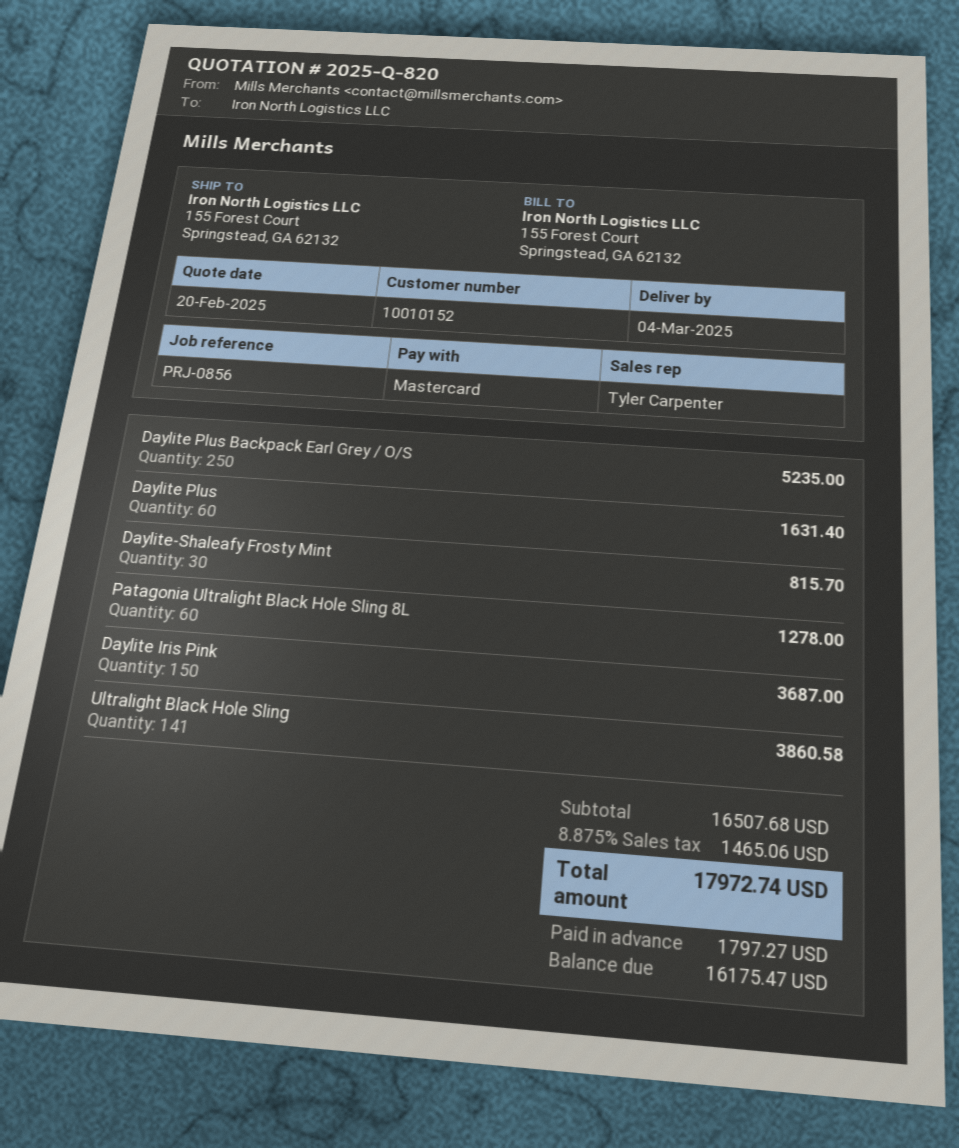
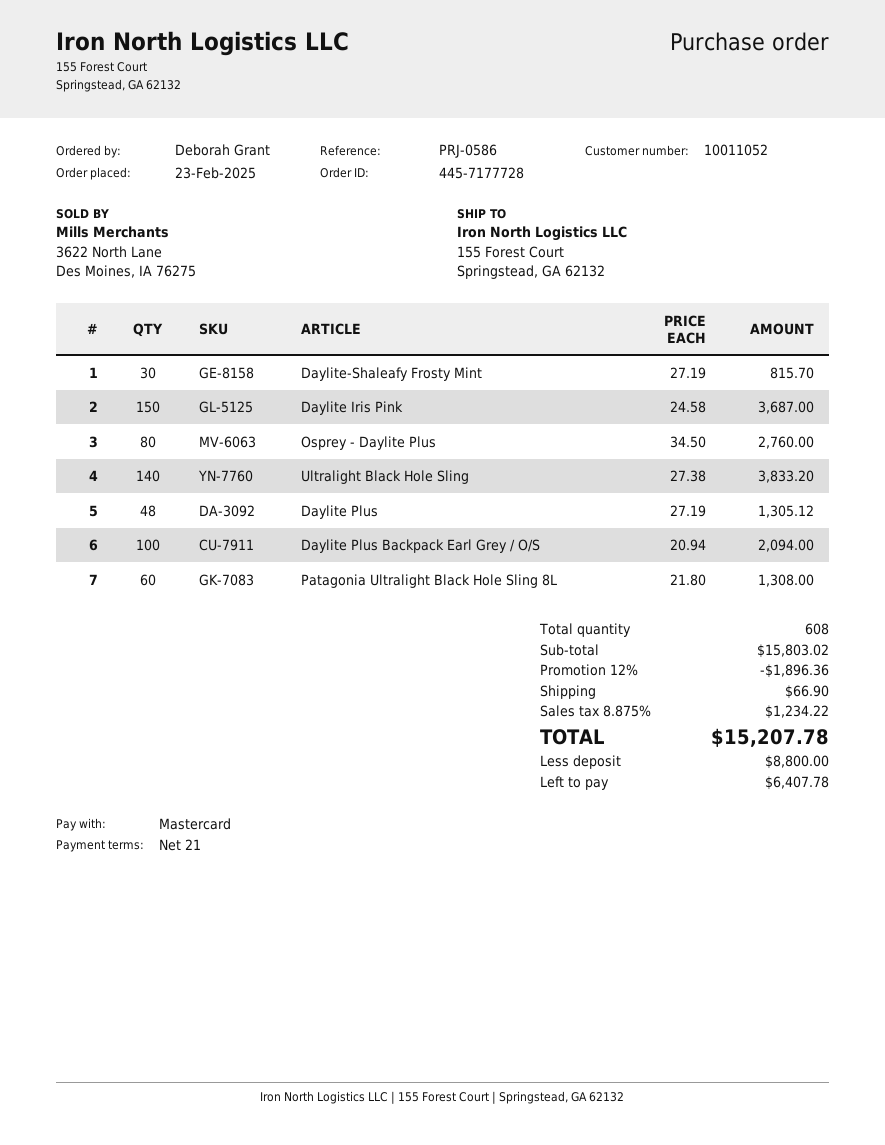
customer number: 10010152 -> 10011052
reference: PRJ-0856 -> PRJ-0586
Daylite Plus Backpack Earl Grey / O/S: 250 for 5235.00 -> 100 for 2094.00
Daylite Plus: 60 for 1631.40 -> 48 for 1305.12
Patagonia Ultralight Black Hole Sling 8L: 60 for 1278.00 -> 60 for 1308.00
Ultralight Black Hole Sling: 141 for 3860.58 -> 140 for 3833.20
Osprey - Daylite Plus: none -> 80 for 2760.00
subtotal: 16507.68 -> 15803.02
discount: none -> 12% = 1896.36
shipping: none -> 66.90
tax: 8.875% = 1465.06 -> 8.875% = 1234.22
total: 17972.74 -> 15207.78
deposit: 1797.27 -> 8800.00
balance: 16175.47 -> 6407.78

